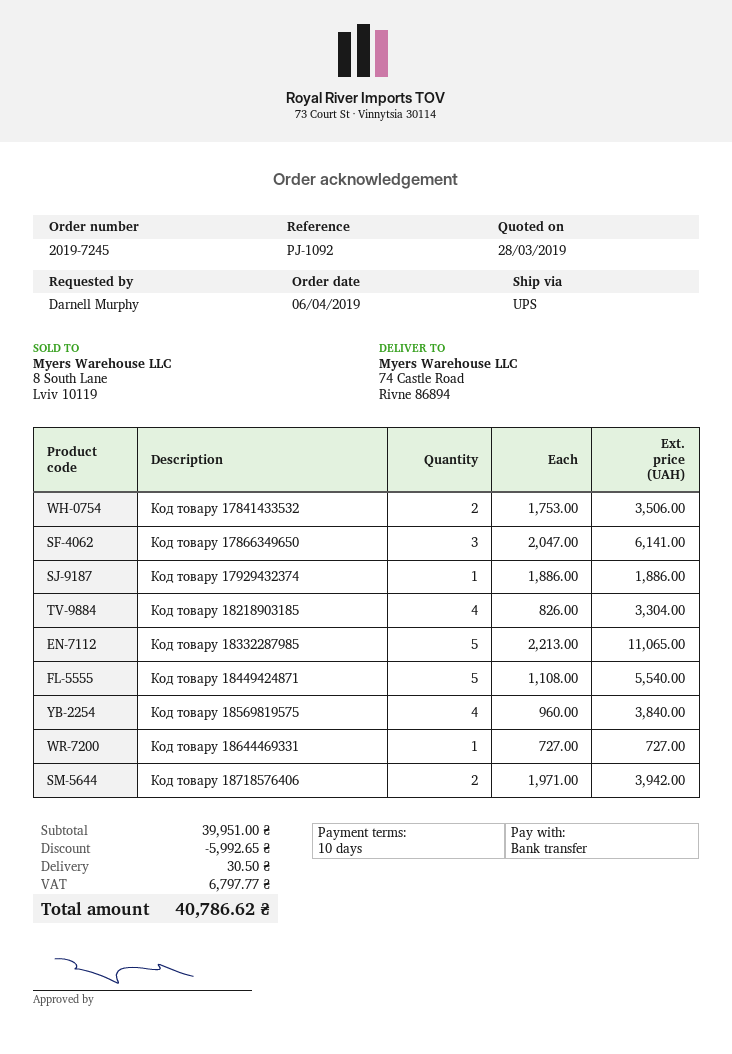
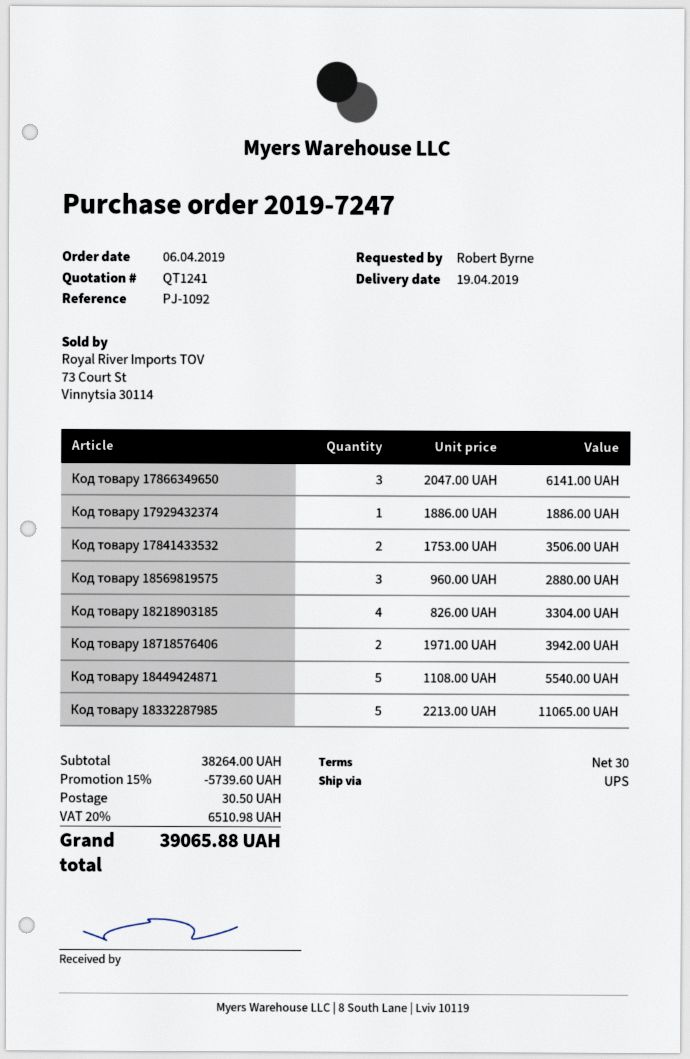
order number: 2019-7245 -> 2019-7247
payment terms: 10 days -> 30 days
ordered by: Darnell Murphy -> Robert Byrne
Код товару 18569819575: 4 x 960.00 = 3840.00 -> 3 x 960.00 = 2880.00
Код товару 18644469331: 1 x 727.00 = 727.00 -> none
subtotal: 39951.00 -> 38264.00
discount: 5992.65 -> 5739.60
tax: 6797.77 -> 6510.98
total: 40786.62 -> 39065.88

